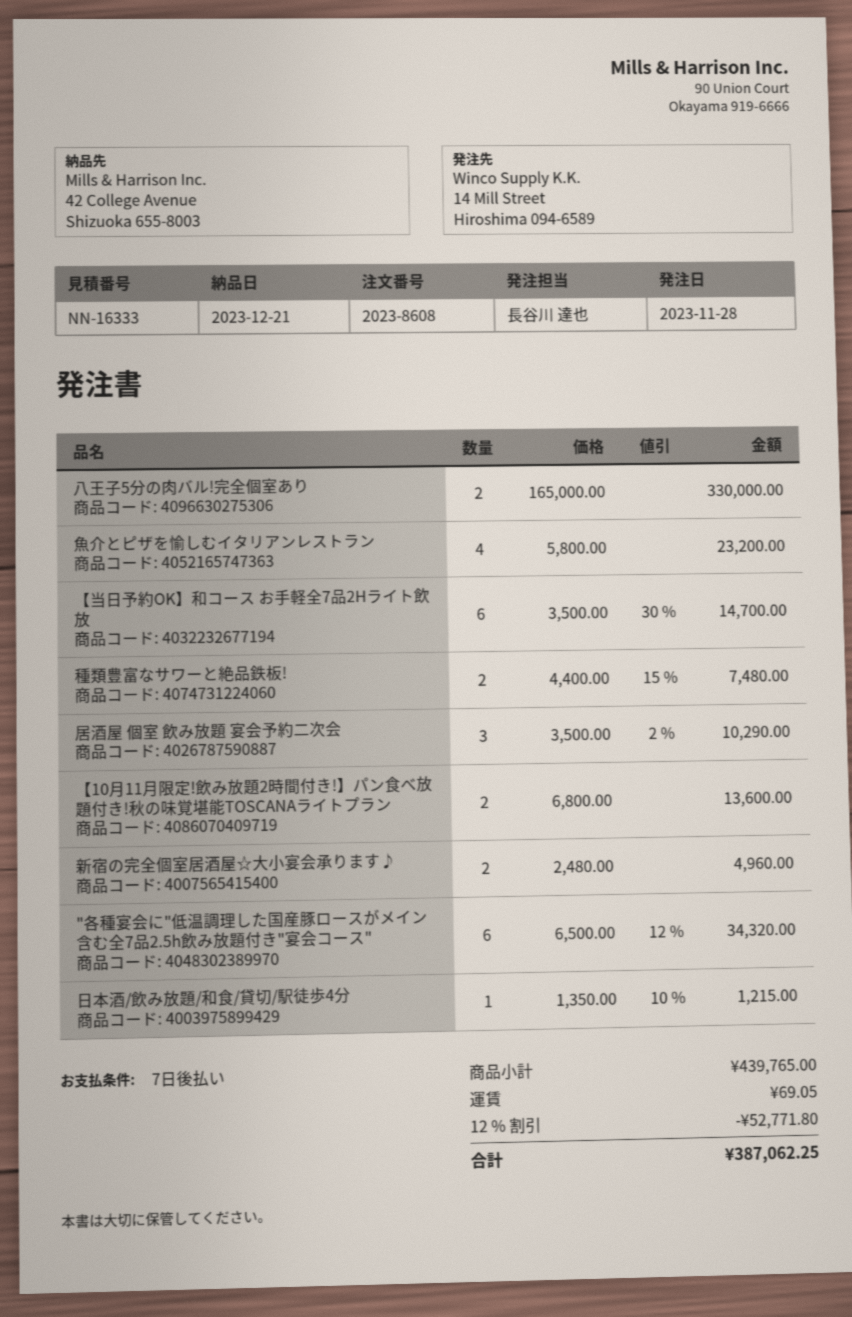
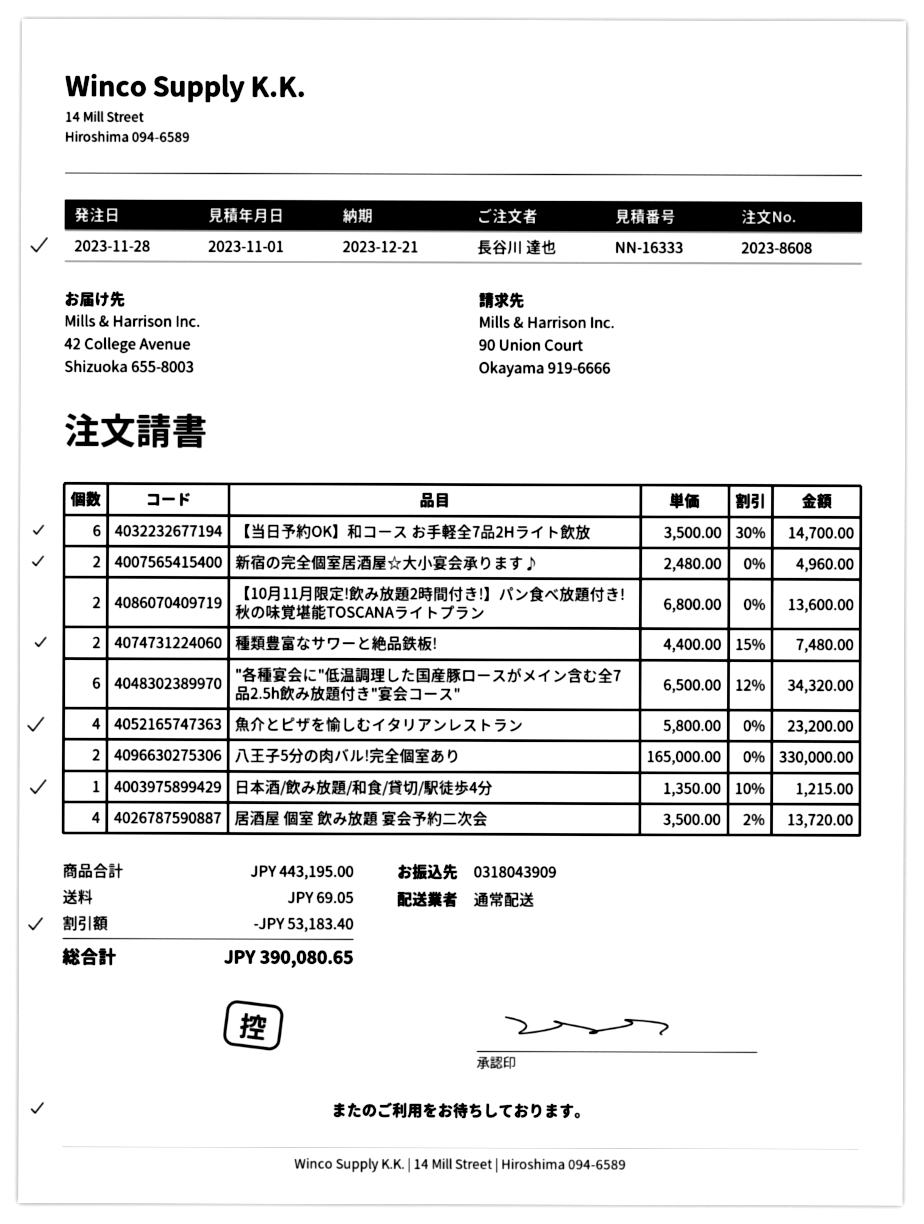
居酒屋 個室 飲み放題 宴会予約二次会: 3 x 3500.00 - 2% = 10290.00 -> 4 x 3500.00 - 2% = 13720.00
subtotal: 439765.00 -> 443195.00
discount: 52771.80 -> 53183.40
total: 387062.25 -> 390080.65

